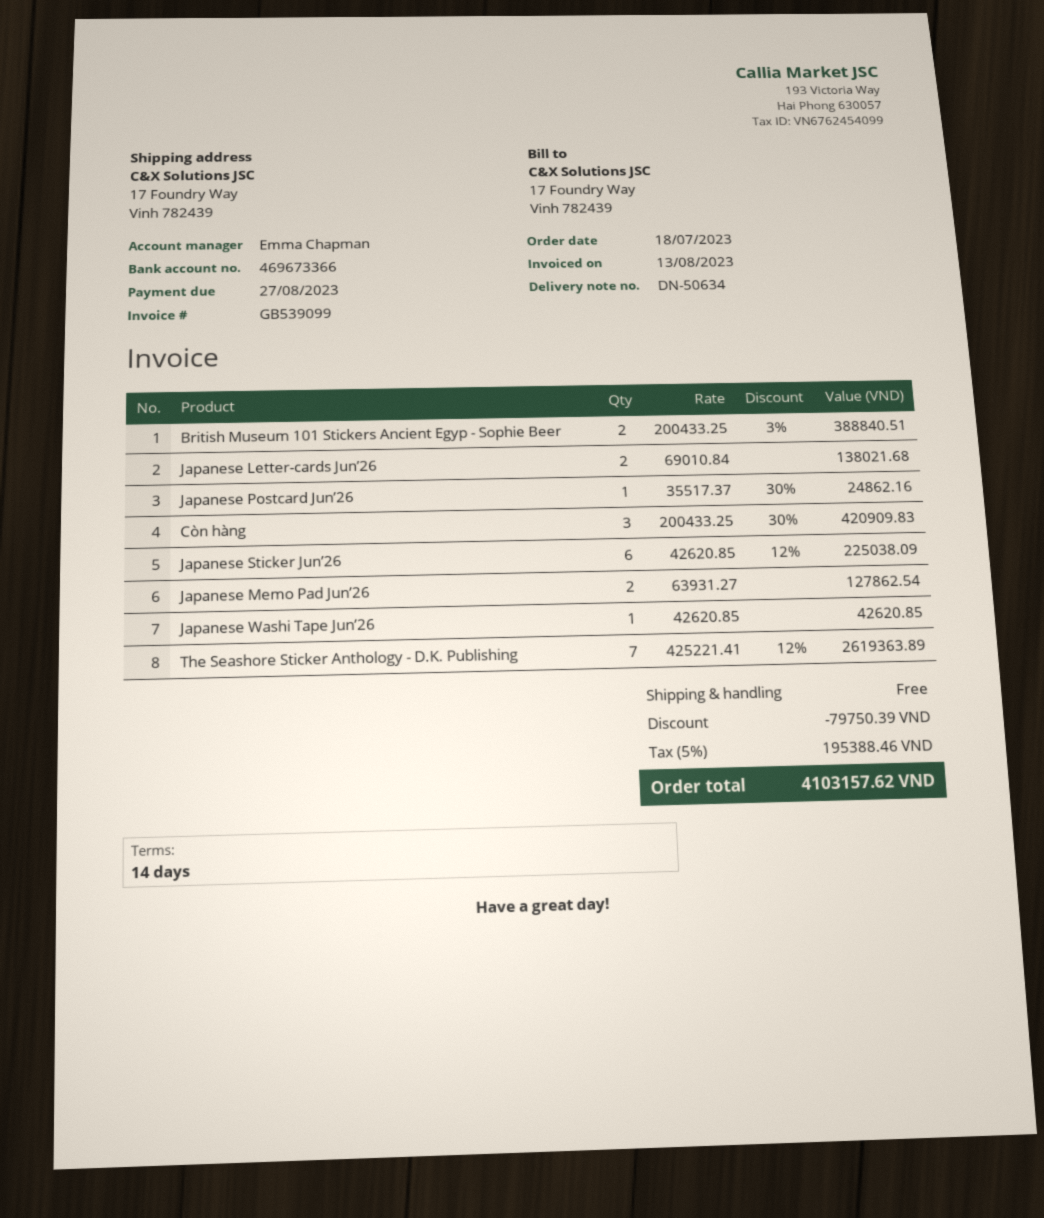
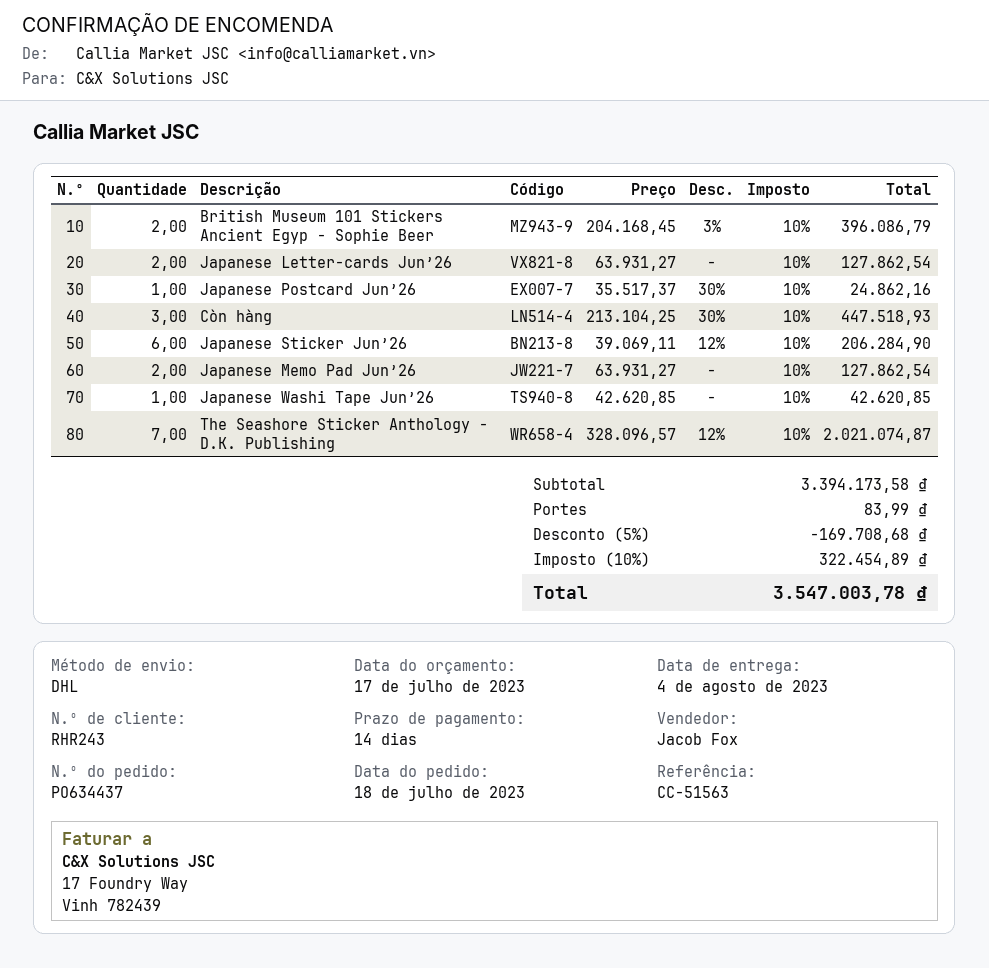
sales rep: Emma Chapman -> Jacob Fox
British Museum 101 Stickers Ancient Egyp - Sophie Beer: 2 x 200433.25 - 3% = 388840.51 -> 2 x 204168.45 - 3% = 396086.79
Japanese Letter-cards Jun’26: 2 x 69010.84 = 138021.68 -> 2 x 63931.27 = 127862.54
Còn hàng: 3 x 200433.25 - 30% = 420909.83 -> 3 x 213104.25 - 30% = 447518.93
Japanese Sticker Jun’26: 6 x 42620.85 - 12% = 225038.09 -> 6 x 39069.11 - 12% = 206284.90
The Seashore Sticker Anthology - D.K. Publishing: 7 x 425221.41 - 12% = 2619363.89 -> 7 x 328096.57 - 12% = 2021074.87
discount: 79750.39 -> 169708.68
shipping: 0.00 -> 83.99
tax: 5% = 195388.46 -> 10% = 322454.89
total: 4103157.62 -> 3547003.78

